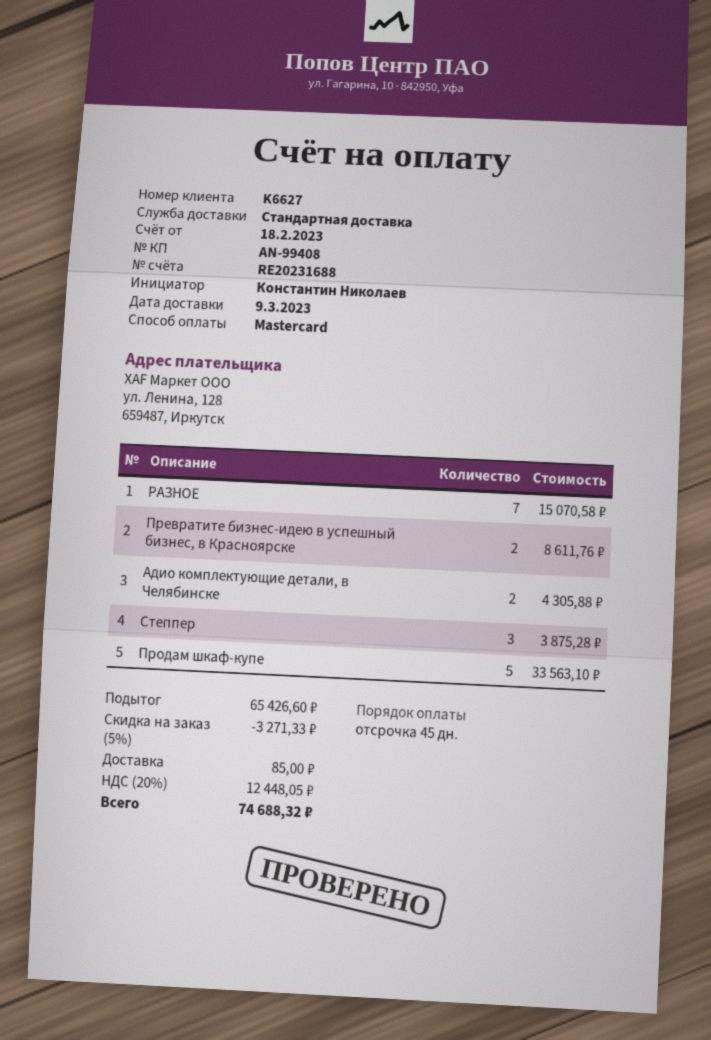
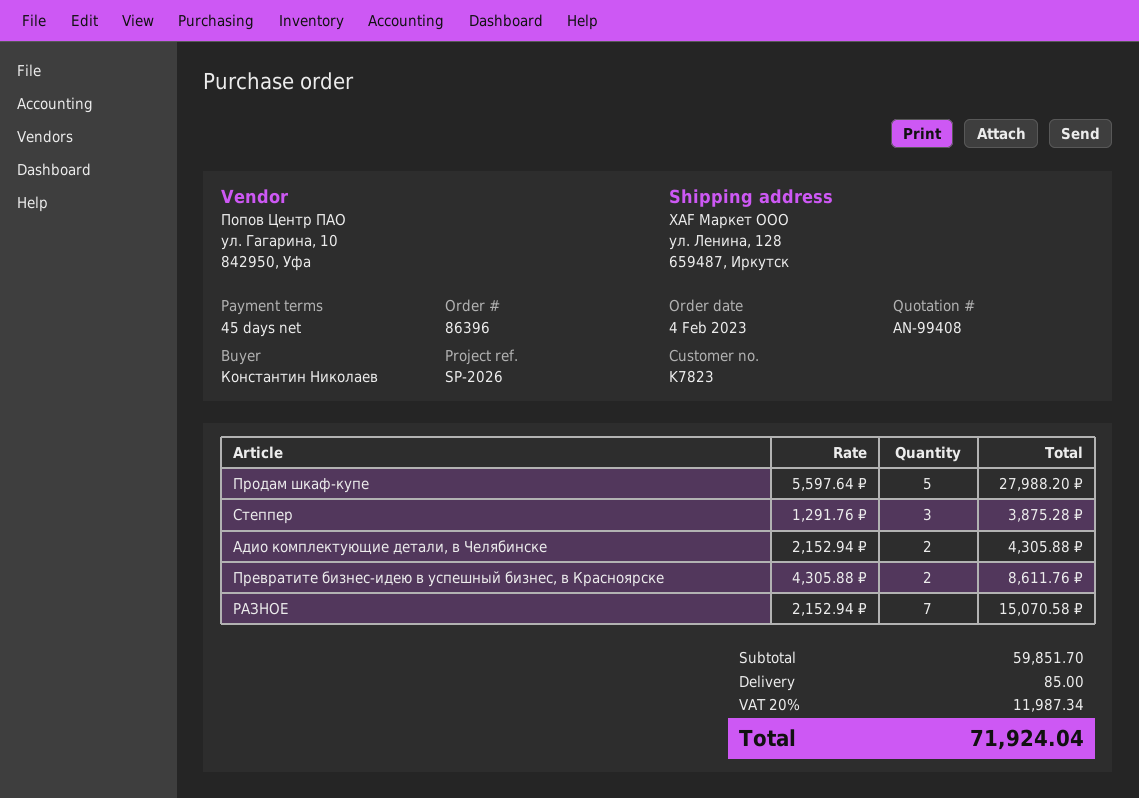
customer number: K6627 -> K7823
Продам шкаф-купе: 5 for 33563.10 -> 5 for 27988.20
subtotal: 65426.60 -> 59851.70
discount: 5% = 3271.33 -> none
tax: 20% = 12448.05 -> 20% = 11987.34
total: 74688.32 -> 71924.04

